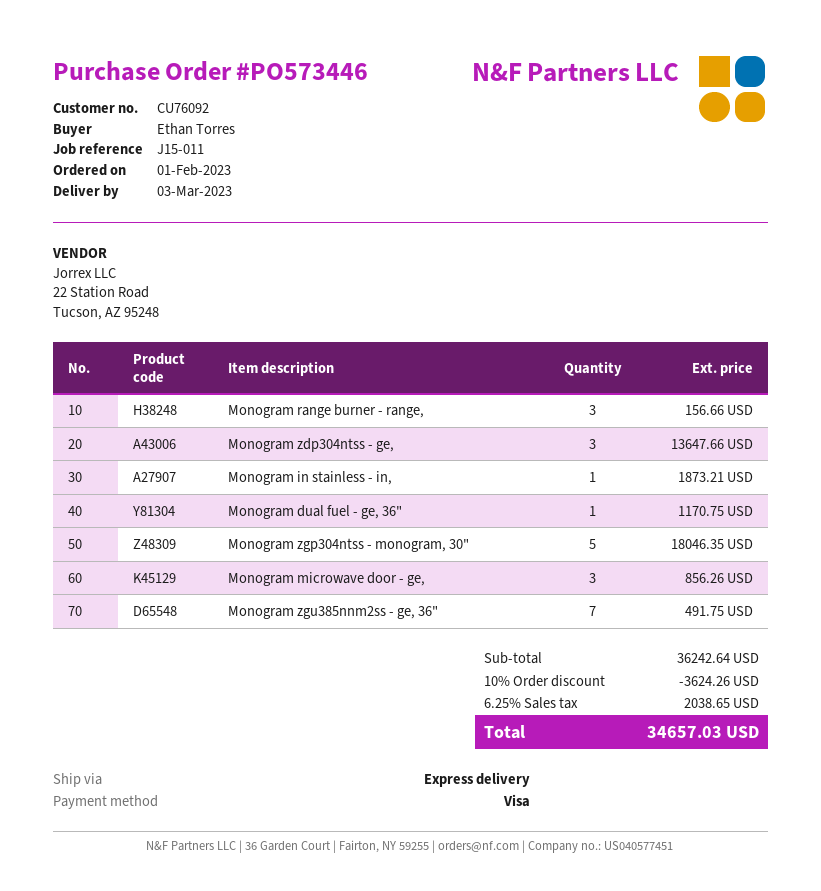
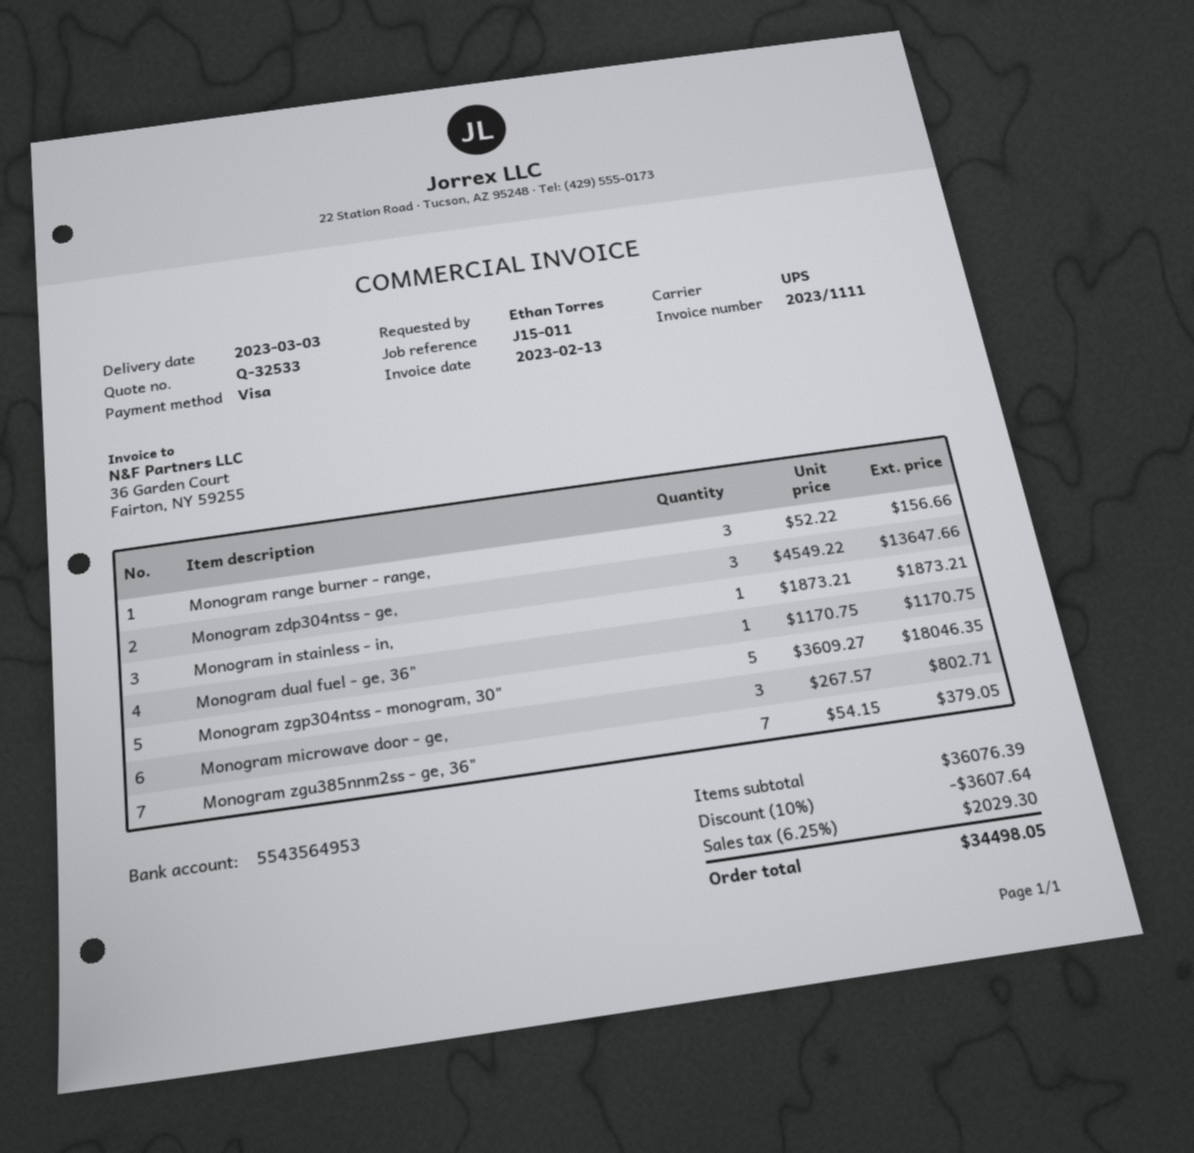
shipping method: express -> UPS
Monogram microwave door - ge,: 3 for 856.26 -> 3 for 802.71
Monogram zgu385nnm2ss - ge, 36": 7 for 491.75 -> 7 for 379.05
subtotal: 36242.64 -> 36076.39
discount: 10% = 3624.26 -> 10% = 3607.64
tax: 6.25% = 2038.65 -> 6.25% = 2029.30
total: 34657.03 -> 34498.05

